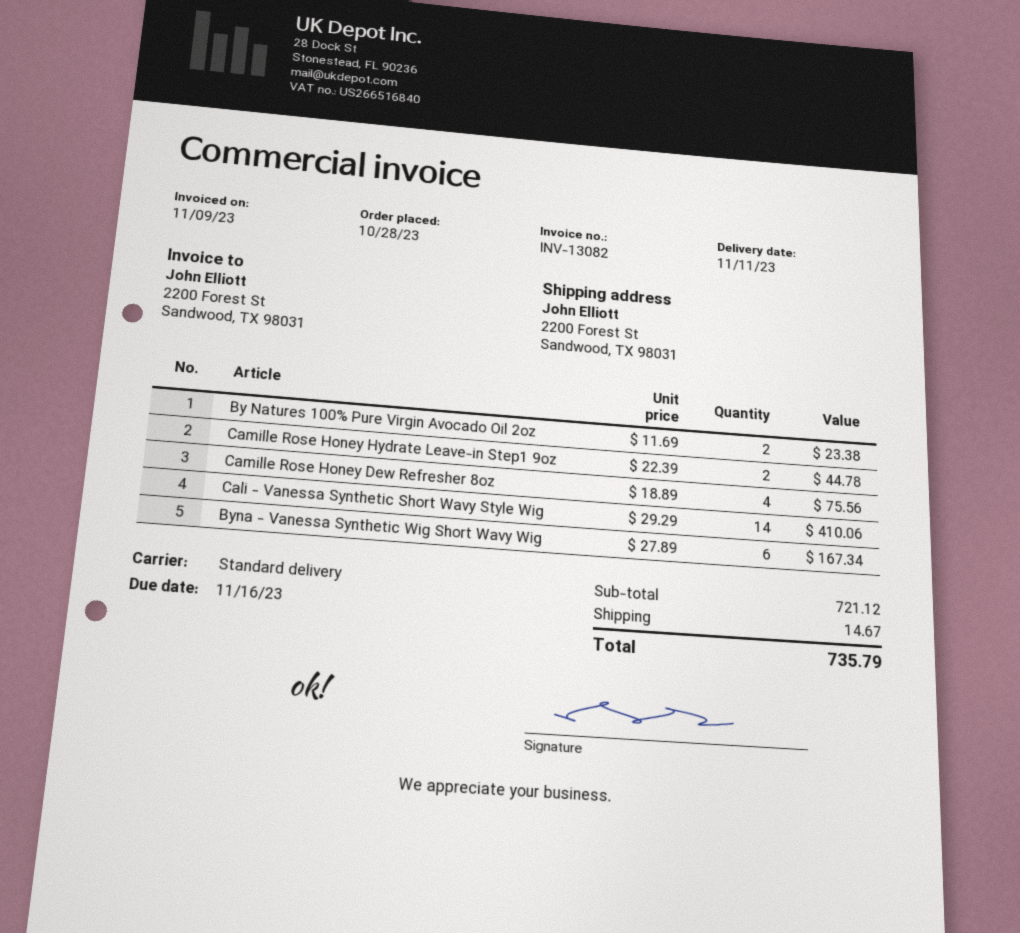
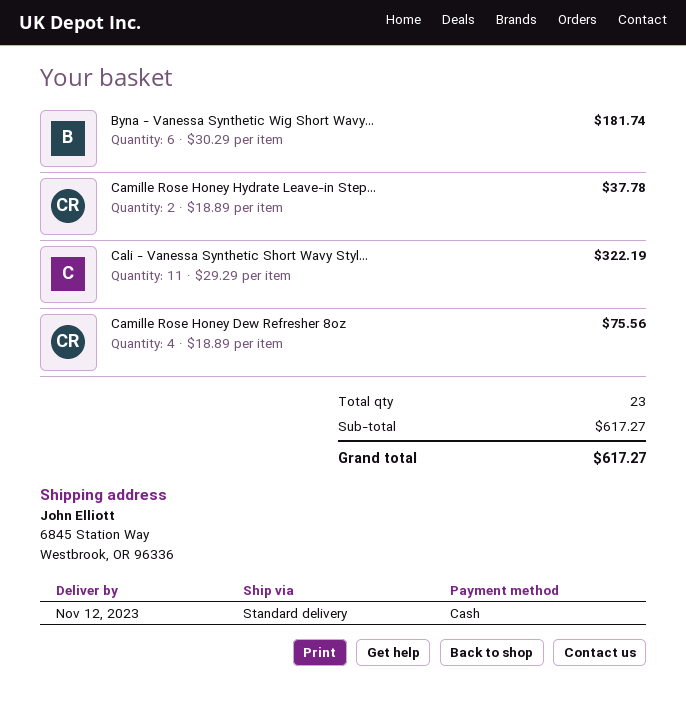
delivery date: 2023-11-11 -> 2023-11-12
ship to: 2200 Forest St, Sandwood, TX 98031 -> 6845 Station Way, Westbrook, OR 96336
By Natures 100% Pure Virgin Avocado Oil 2oz: 2 x 11.69 = 23.38 -> none
Camille Rose Honey Hydrate Leave-in Step1 9oz: 2 x 22.39 = 44.78 -> 2 x 18.89 = 37.78
Cali - Vanessa Synthetic Short Wavy Style Wig: 14 x 29.29 = 410.06 -> 11 x 29.29 = 322.19
Byna - Vanessa Synthetic Wig Short Wavy Wig: 6 x 27.89 = 167.34 -> 6 x 30.29 = 181.74
subtotal: 721.12 -> 617.27
shipping: 14.67 -> none
total: 735.79 -> 617.27

